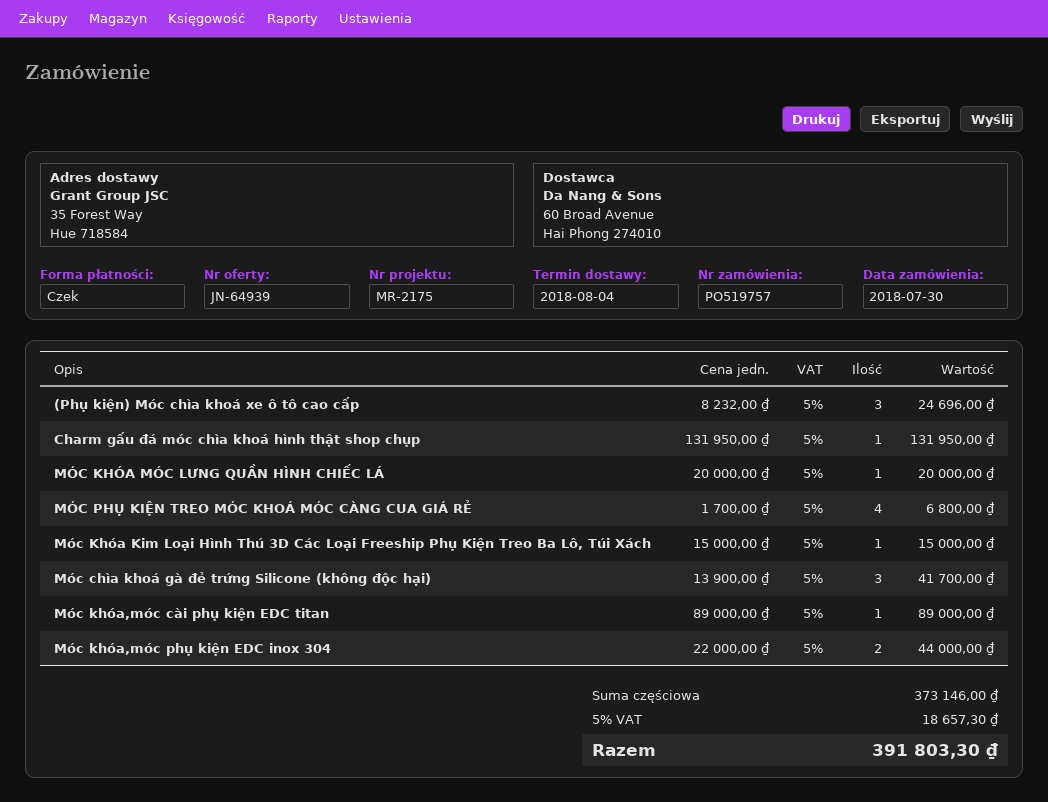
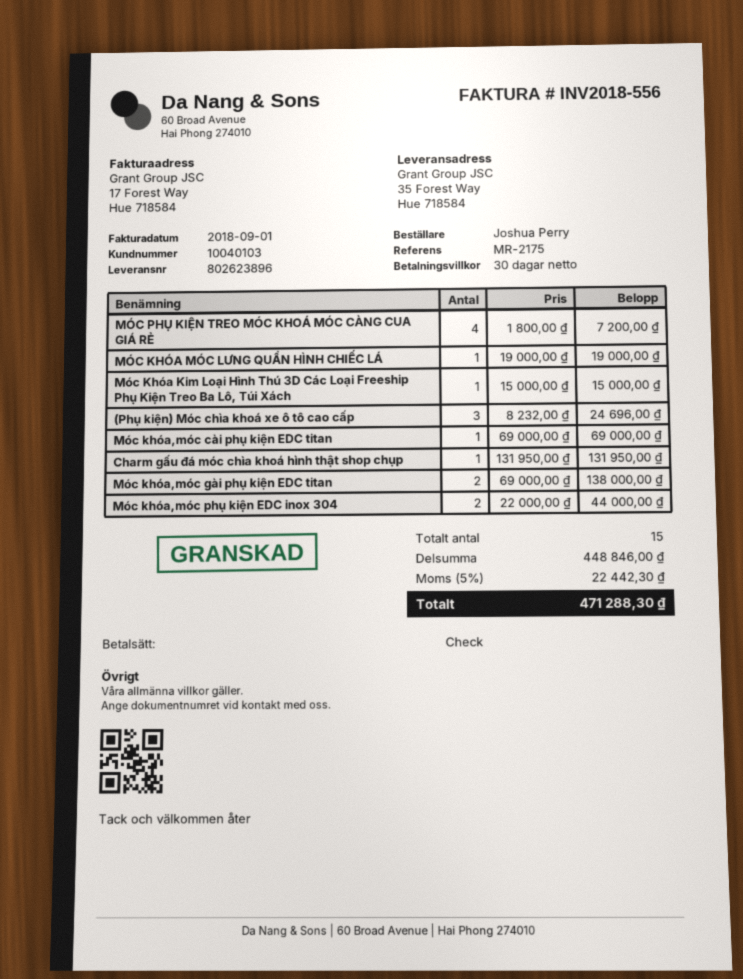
MÓC KHÓA MÓC LƯNG QUẦN HÌNH CHIẾC LÁ: 1 x 20000.00 = 20000.00 -> 1 x 19000.00 = 19000.00
MÓC PHỤ KIỆN TREO MÓC KHOÁ MÓC CÀNG CUA GIÁ RẺ: 4 x 1700.00 = 6800.00 -> 4 x 1800.00 = 7200.00
Móc chìa khoá gà đẻ trứng Silicone (không độc hại): 3 x 13900.00 = 41700.00 -> none
Móc khóa,móc cài phụ kiện EDC titan: 1 x 89000.00 = 89000.00 -> 1 x 69000.00 = 69000.00
Móc khóa,móc gài phụ kiện EDC titan: none -> 2 x 69000.00 = 138000.00
subtotal: 373146.00 -> 448846.00
tax: 5% = 18657.30 -> 5% = 22442.30
total: 391803.30 -> 471288.30

